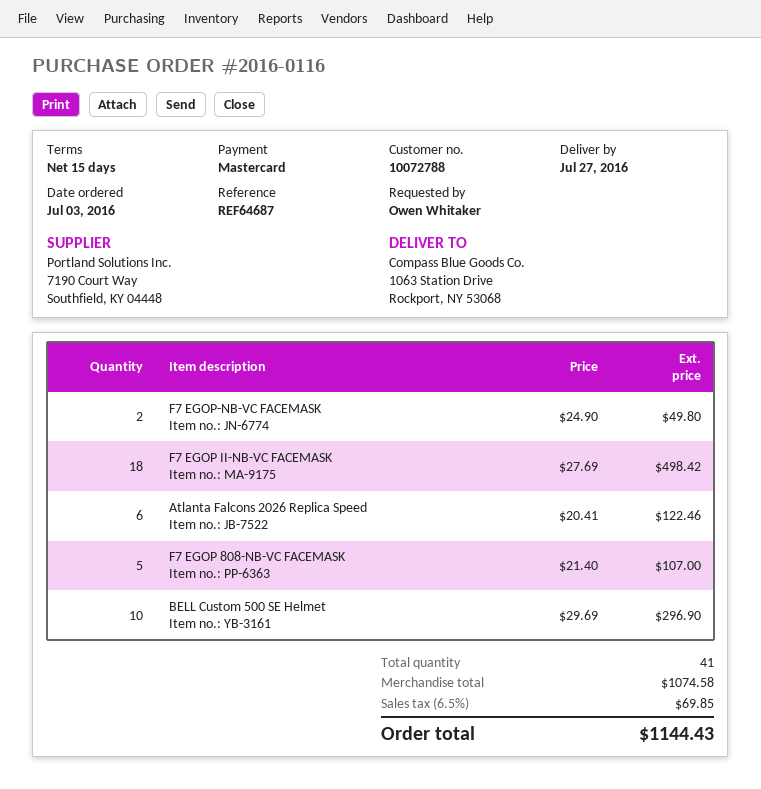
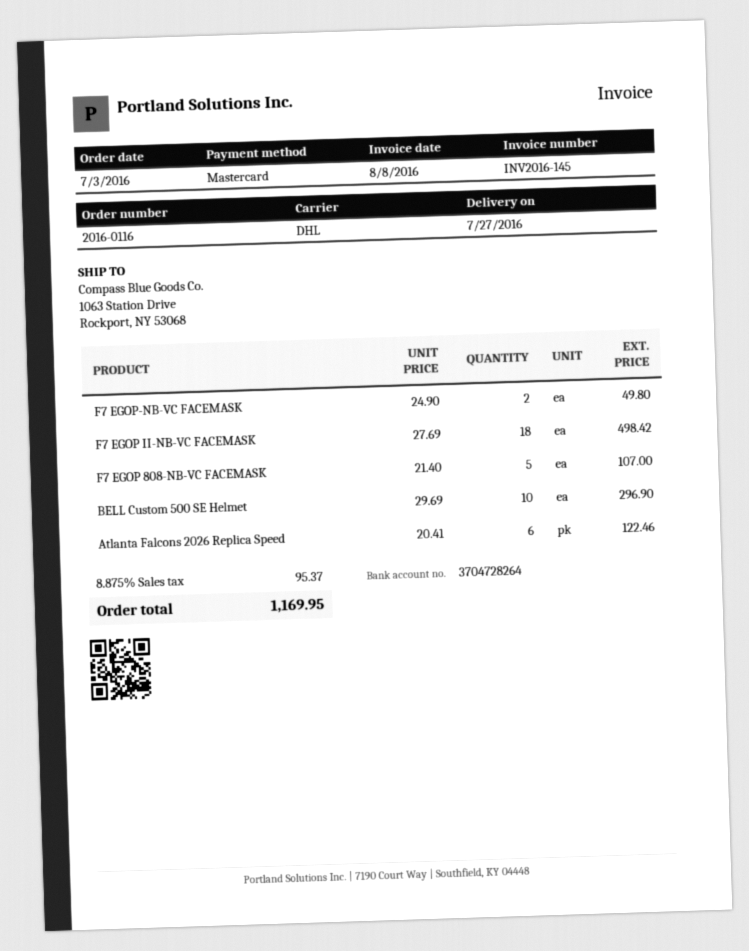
tax: 6.5% = 69.85 -> 8.875% = 95.37
total: 1144.43 -> 1169.95

